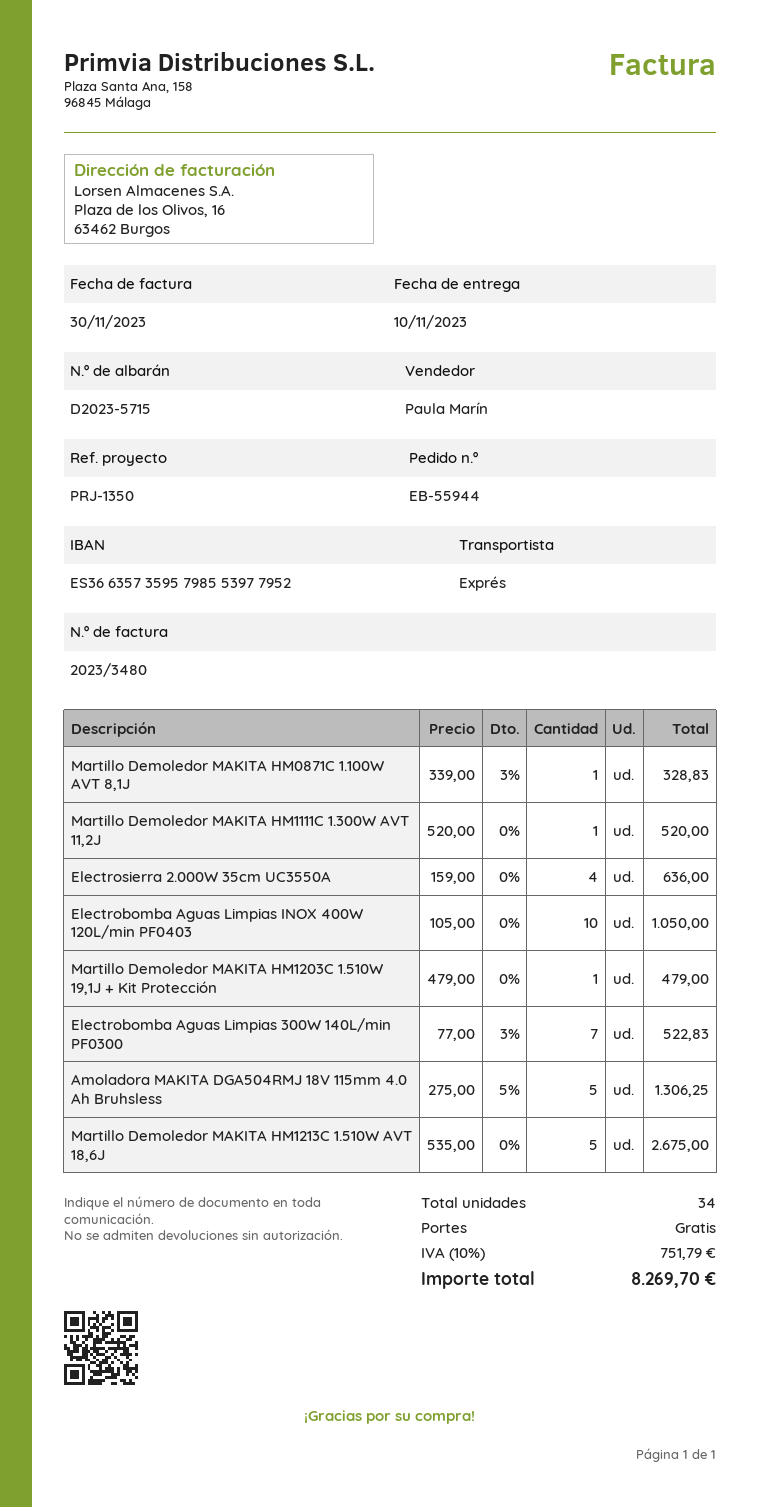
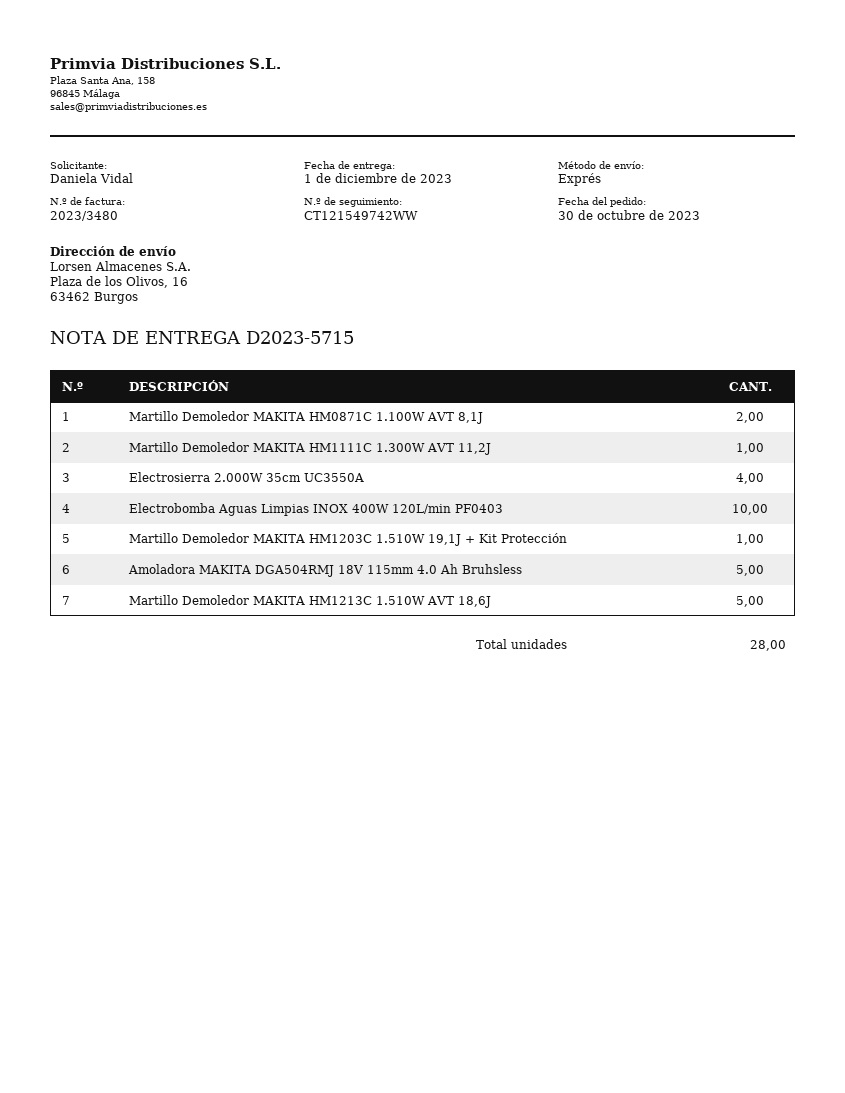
delivery date: 2023-11-10 -> 2023-12-01
Martillo Demoledor MAKITA HM0871C 1.100W AVT 8,1J: 1 -> 2
Electrobomba Aguas Limpias 300W 140L/min PF0300: 7 -> none
total quantity: 34 -> 28

